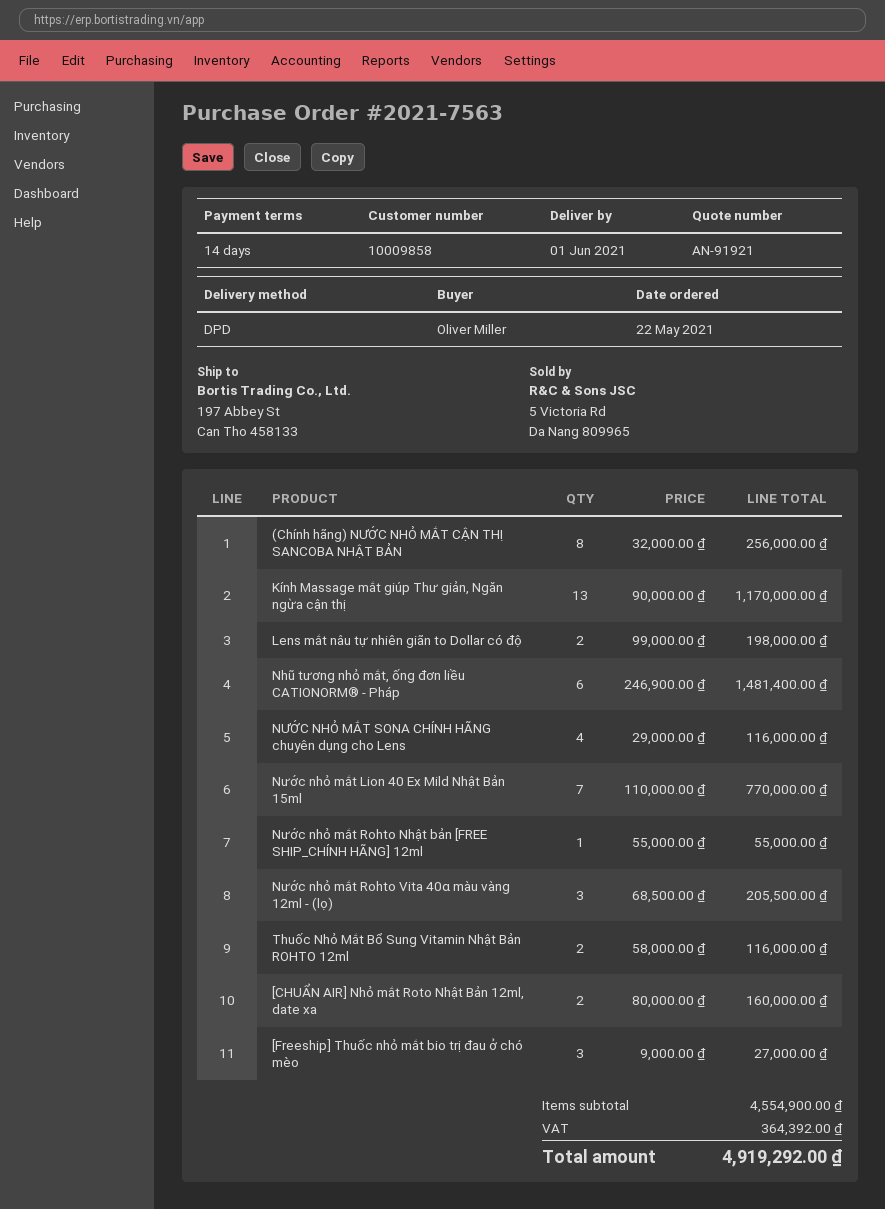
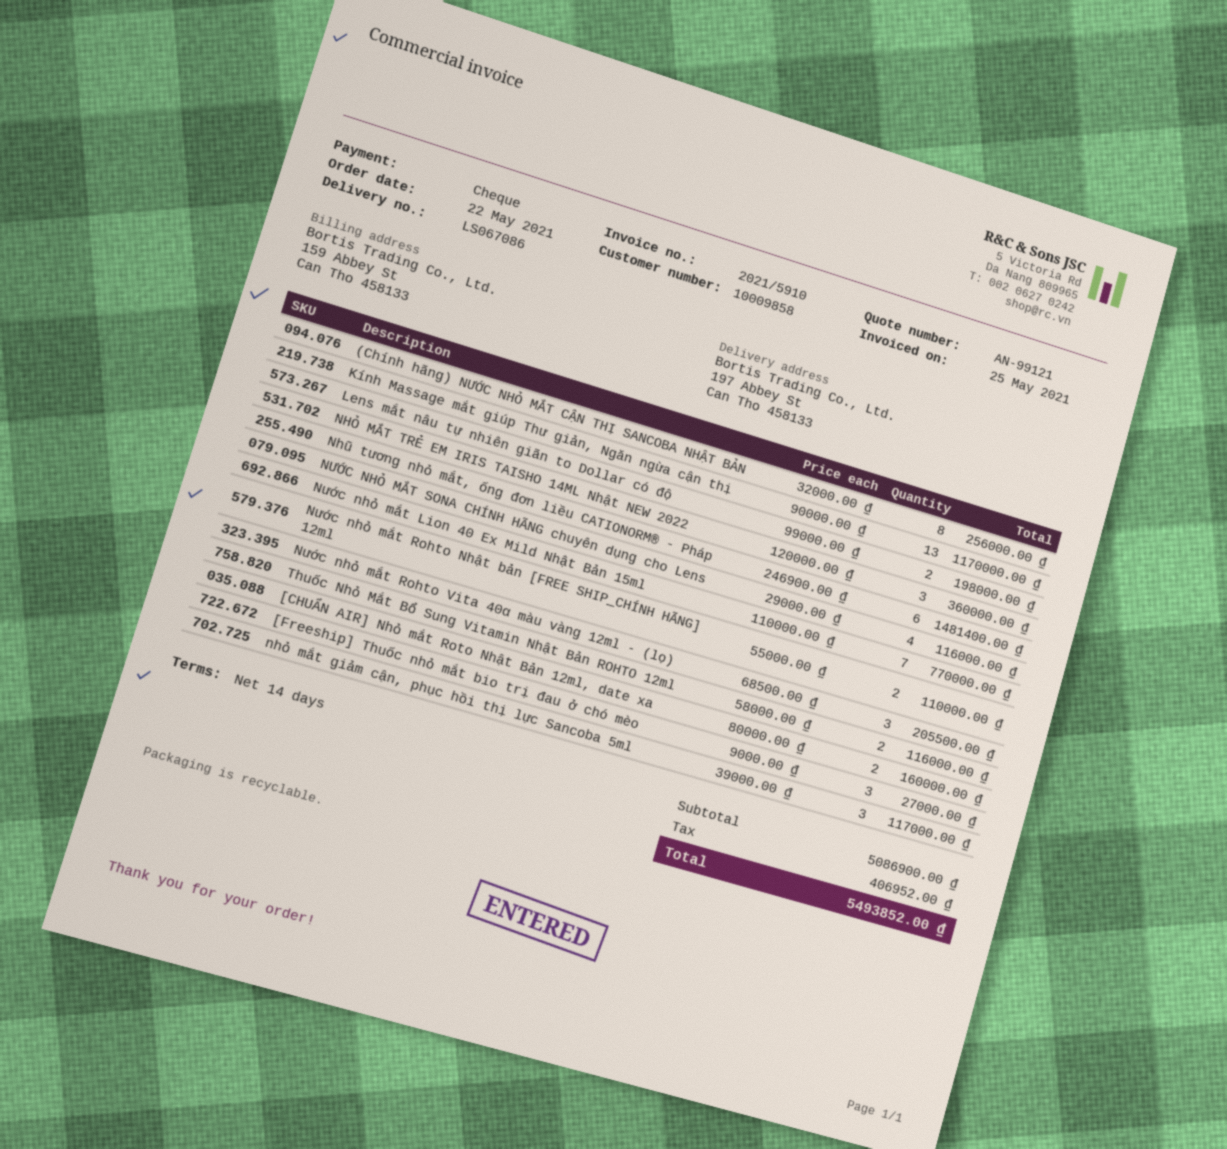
quote number: AN-91921 -> AN-99121
Nước nhỏ mắt Rohto Nhật bản [FREE SHIP_CHÍNH HÃNG] 12ml: 1 x 55000.00 = 55000.00 -> 2 x 55000.00 = 110000.00
NHỎ MẮT TRẺ EM IRIS TAISHO 14ML Nhật NEW 2022: none -> 3 x 120000.00 = 360000.00
nhỏ mắt giảm cận, phục hồi thị lực Sancoba 5ml: none -> 3 x 39000.00 = 117000.00
subtotal: 4554900.00 -> 5086900.00
tax: 364392.00 -> 406952.00
total: 4919292.00 -> 5493852.00

